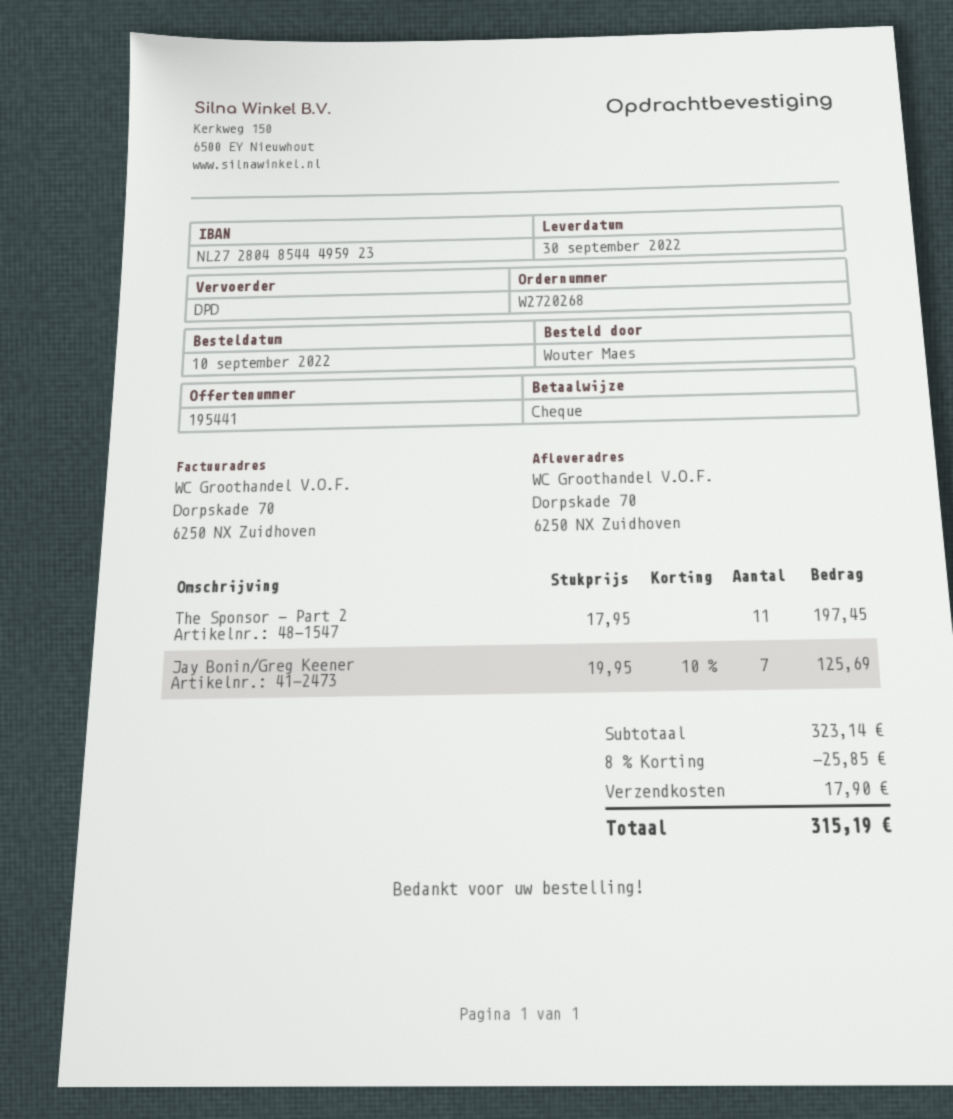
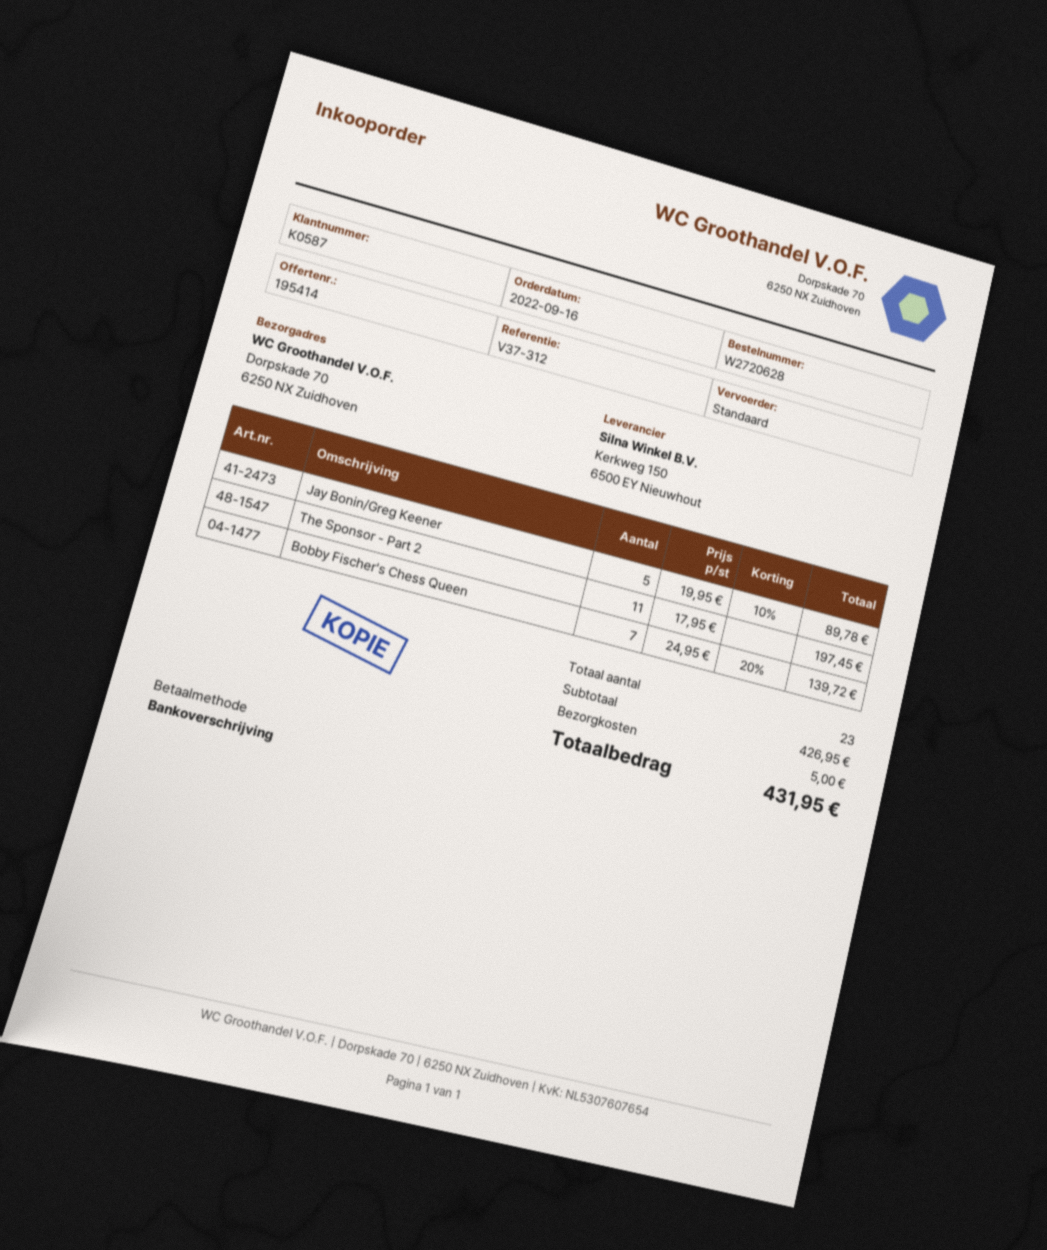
quote number: 195441 -> 195414
order number: W2720268 -> W2720628
order date: 2022-09-10 -> 2022-09-16
payment method: cheque -> bank transfer
shipping method: DPD -> standard
Jay Bonin/Greg Keener: 7 x 19.95 - 10% = 125.69 -> 5 x 19.95 - 10% = 89.78
Bobby Fischer's Chess Queen: none -> 7 x 24.95 - 20% = 139.72
subtotal: 323.14 -> 426.95
discount: 8% = 25.85 -> none
shipping: 17.90 -> 5.00
total: 315.19 -> 431.95

